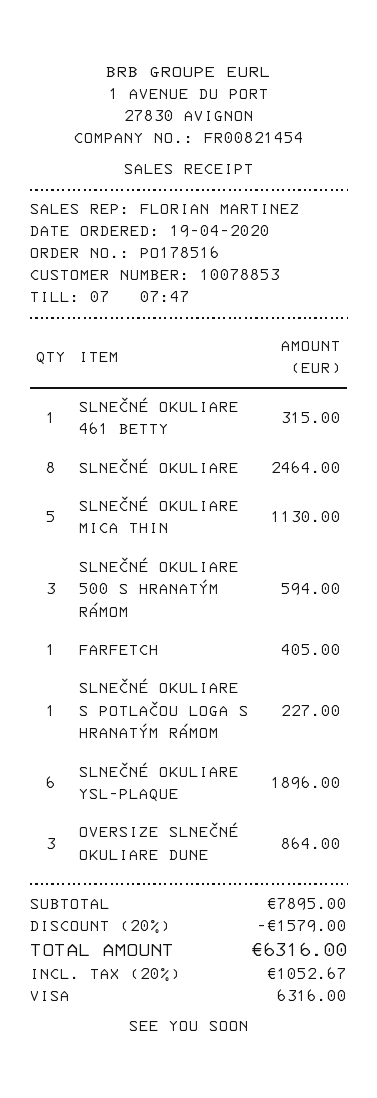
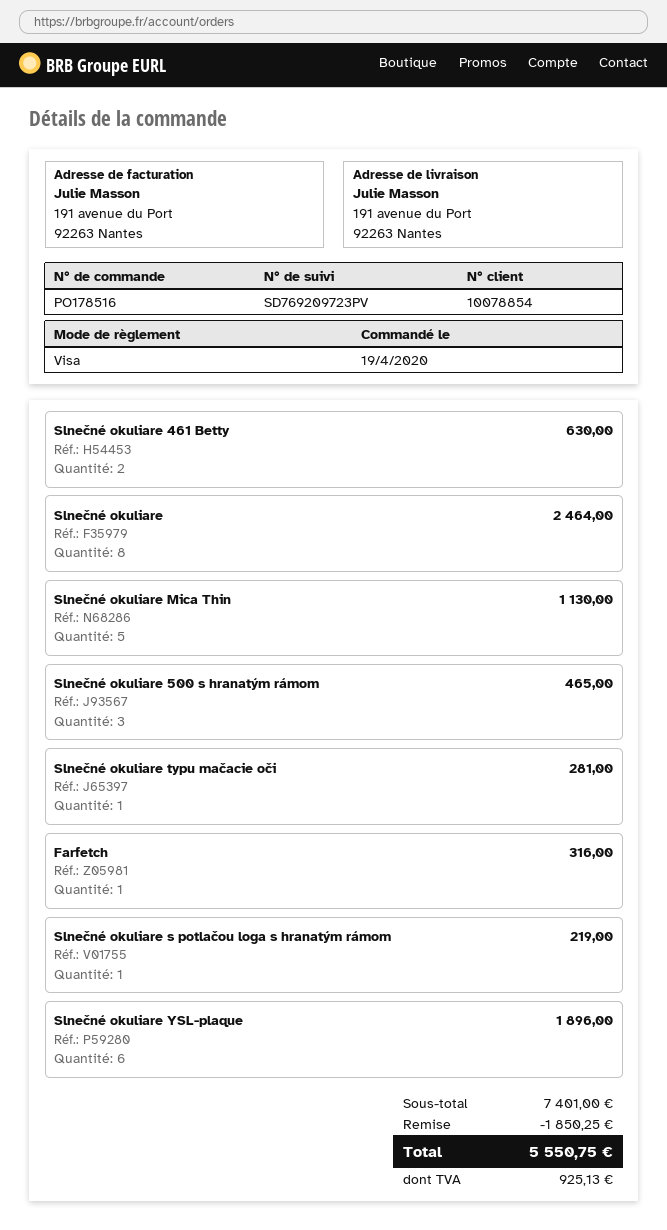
customer number: 10078853 -> 10078854
SLNEČNÉ OKULIARE 461 BETTY: 1 for 315.00 -> 2 for 630.00
SLNEČNÉ OKULIARE 500 S HRANATÝM RÁMOM: 3 for 594.00 -> 3 for 465.00
FARFETCH: 1 for 405.00 -> 1 for 316.00
SLNEČNÉ OKULIARE S POTLAČOU LOGA S HRANATÝM RÁMOM: 1 for 227.00 -> 1 for 219.00
OVERSIZE SLNEČNÉ OKULIARE DUNE: 3 for 864.00 -> none
Slnečné okuliare typu mačacie oči: none -> 1 for 281.00
subtotal: 7895.00 -> 7401.00
discount: 1579.00 -> 1850.25
tax: 1052.67 -> 925.13
total: 6316.00 -> 5550.75

